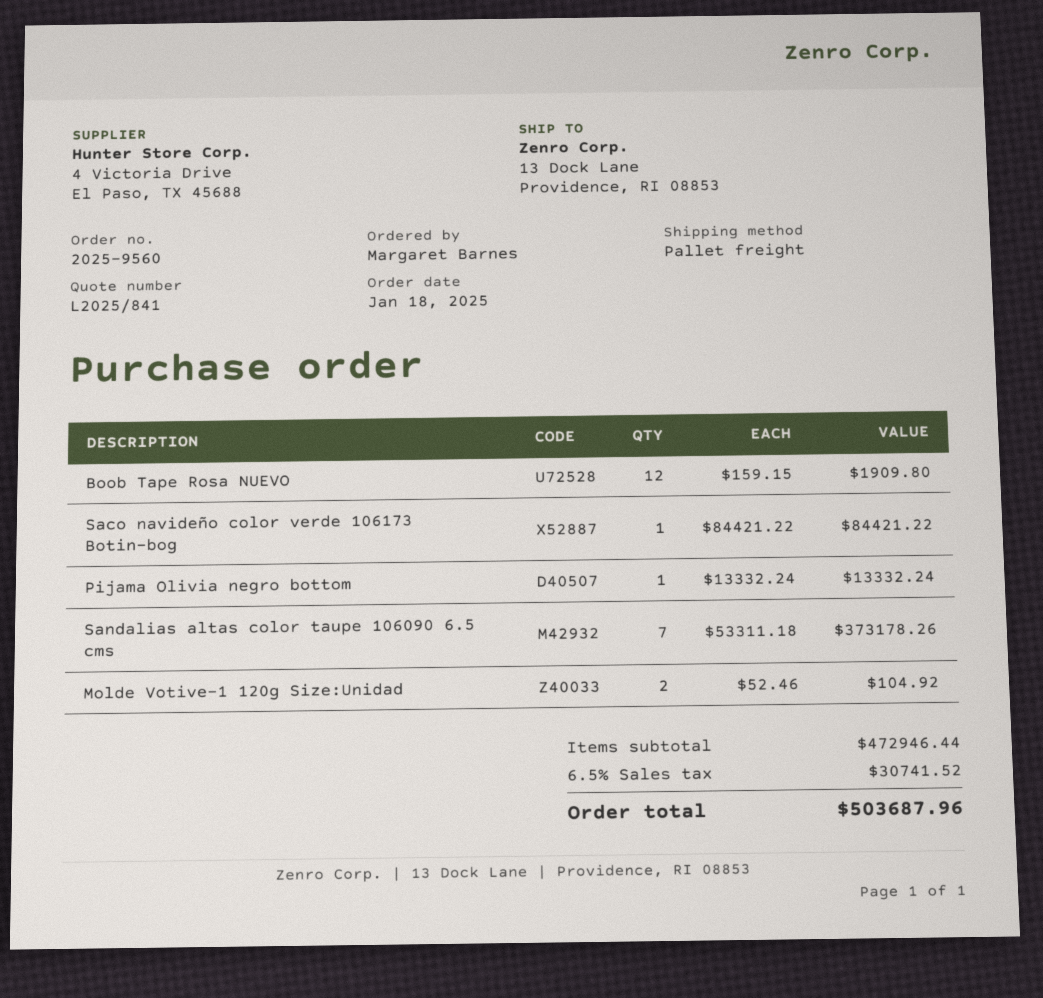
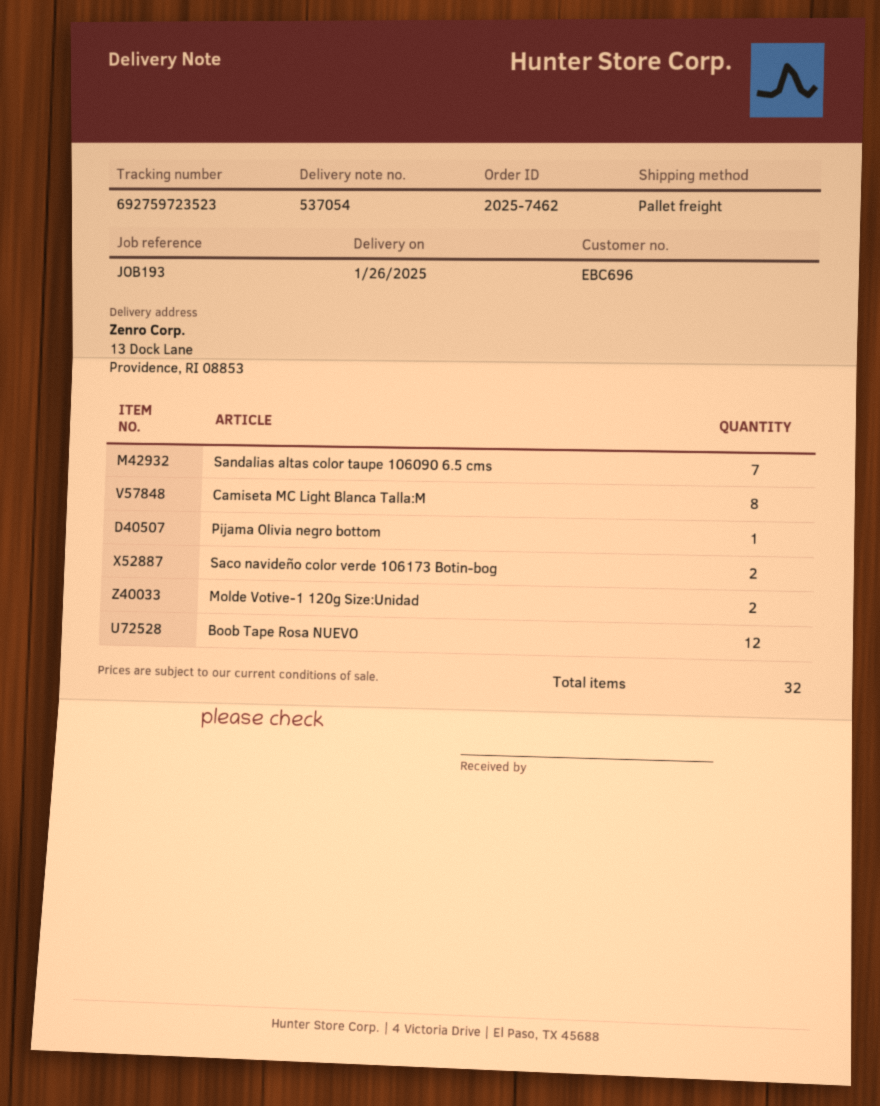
order number: 2025-9560 -> 2025-7462
Saco navideño color verde 106173 Botin-bog: 1 -> 2
Camiseta MC Light Blanca Talla:M: none -> 8

